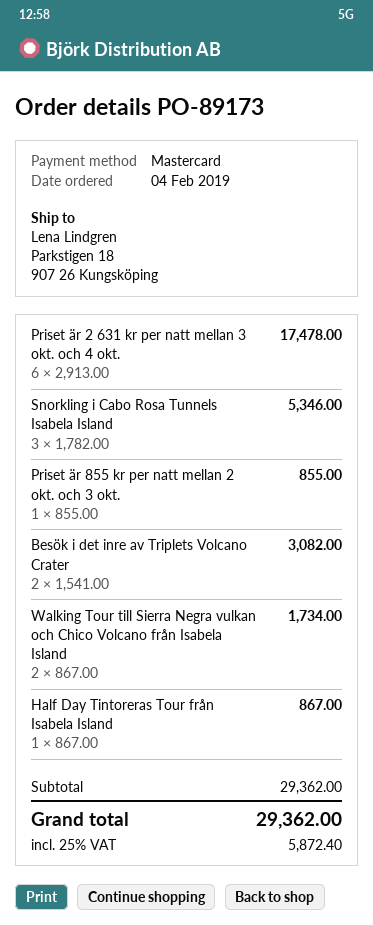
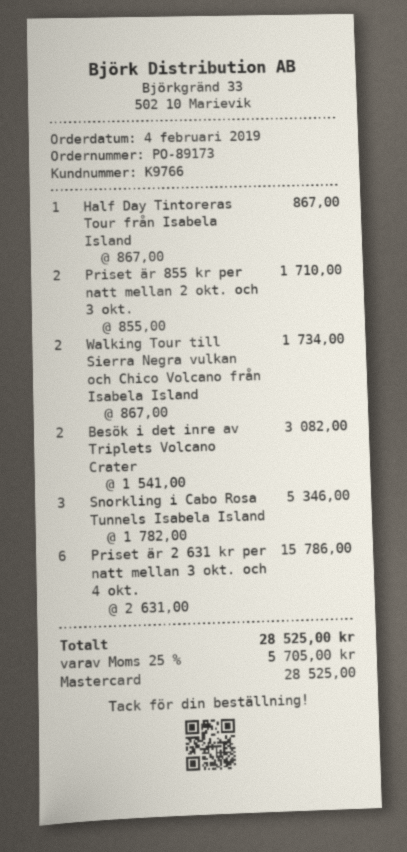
Priset är 2 631 kr per natt mellan 3 okt. och 4 okt.: 6 x 2913.00 = 17478.00 -> 6 x 2631.00 = 15786.00
Priset är 855 kr per natt mellan 2 okt. och 3 okt.: 1 x 855.00 = 855.00 -> 2 x 855.00 = 1710.00
tax: 25% = 5872.40 -> 25% = 5705.00
total: 29362.00 -> 28525.00

